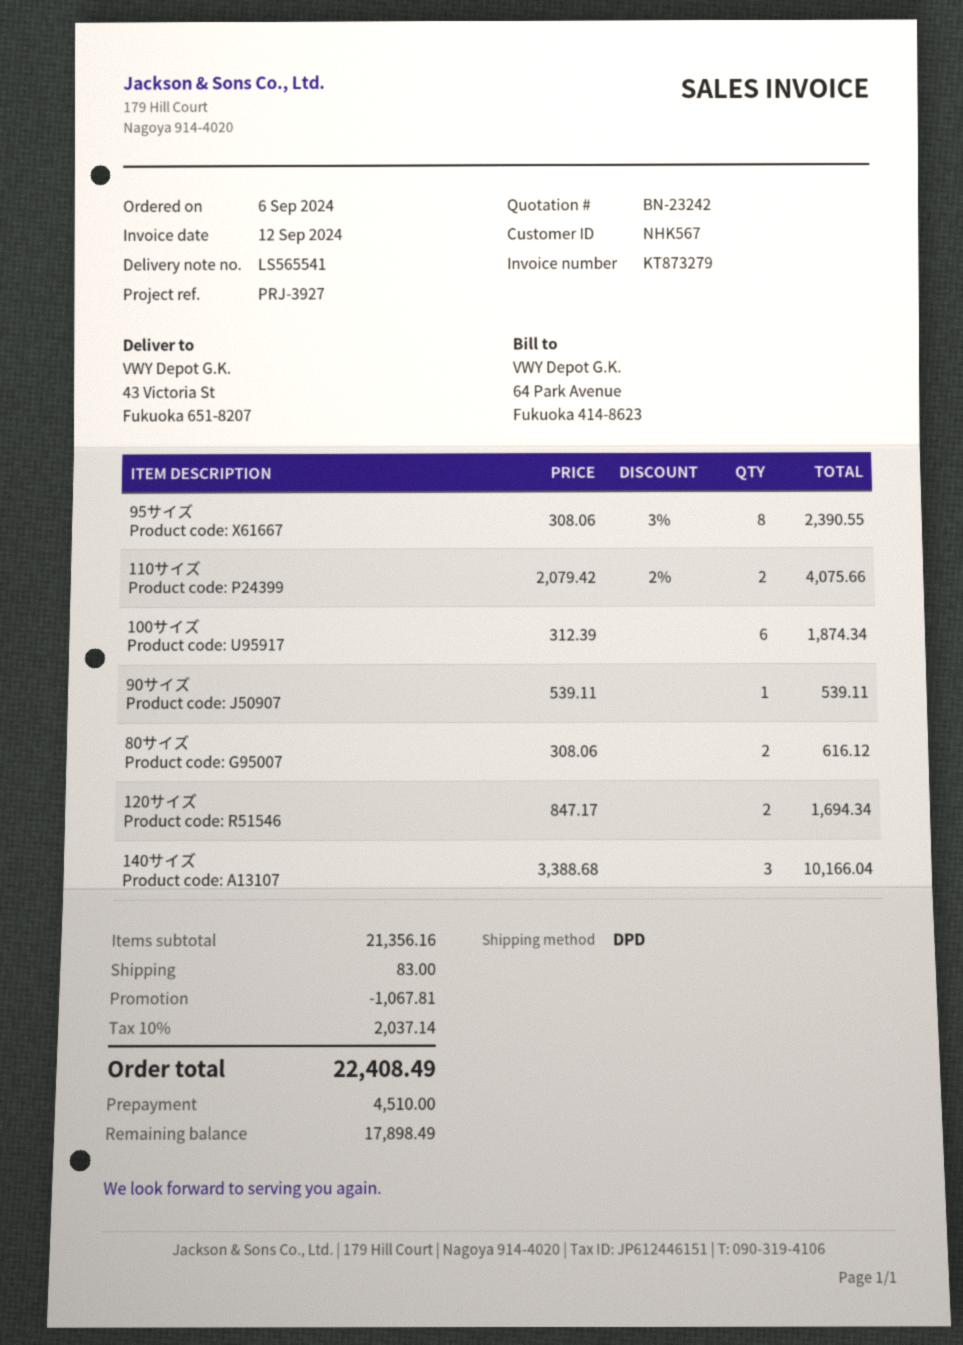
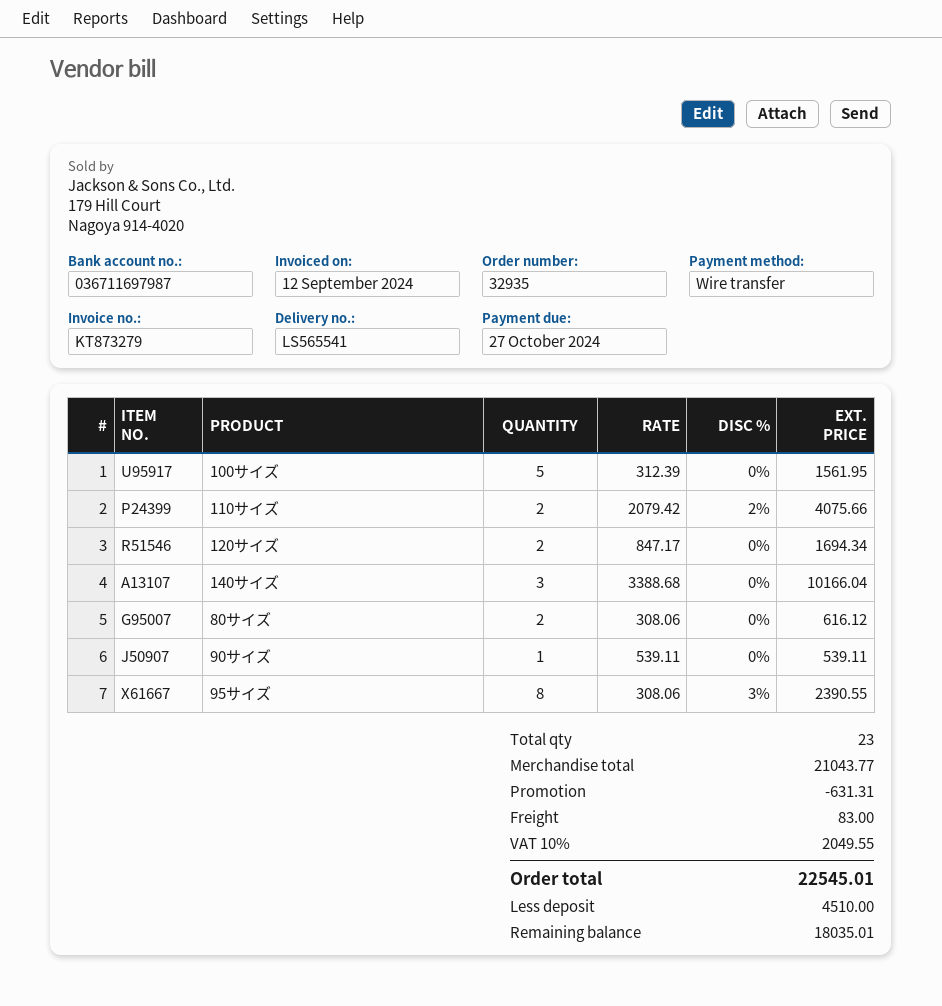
100サイズ: 6 x 312.39 = 1874.34 -> 5 x 312.39 = 1561.95
subtotal: 21356.16 -> 21043.77
discount: 1067.81 -> 631.31
tax: 10% = 2037.14 -> 10% = 2049.55
total: 22408.49 -> 22545.01
balance: 17898.49 -> 18035.01

